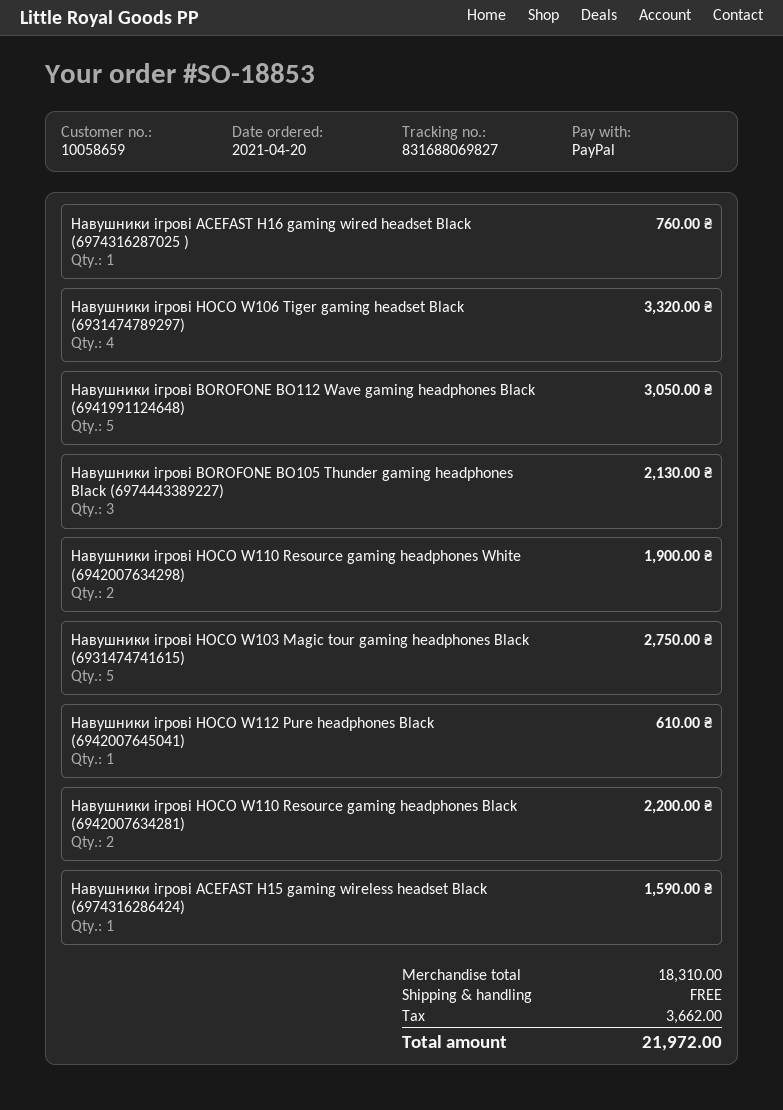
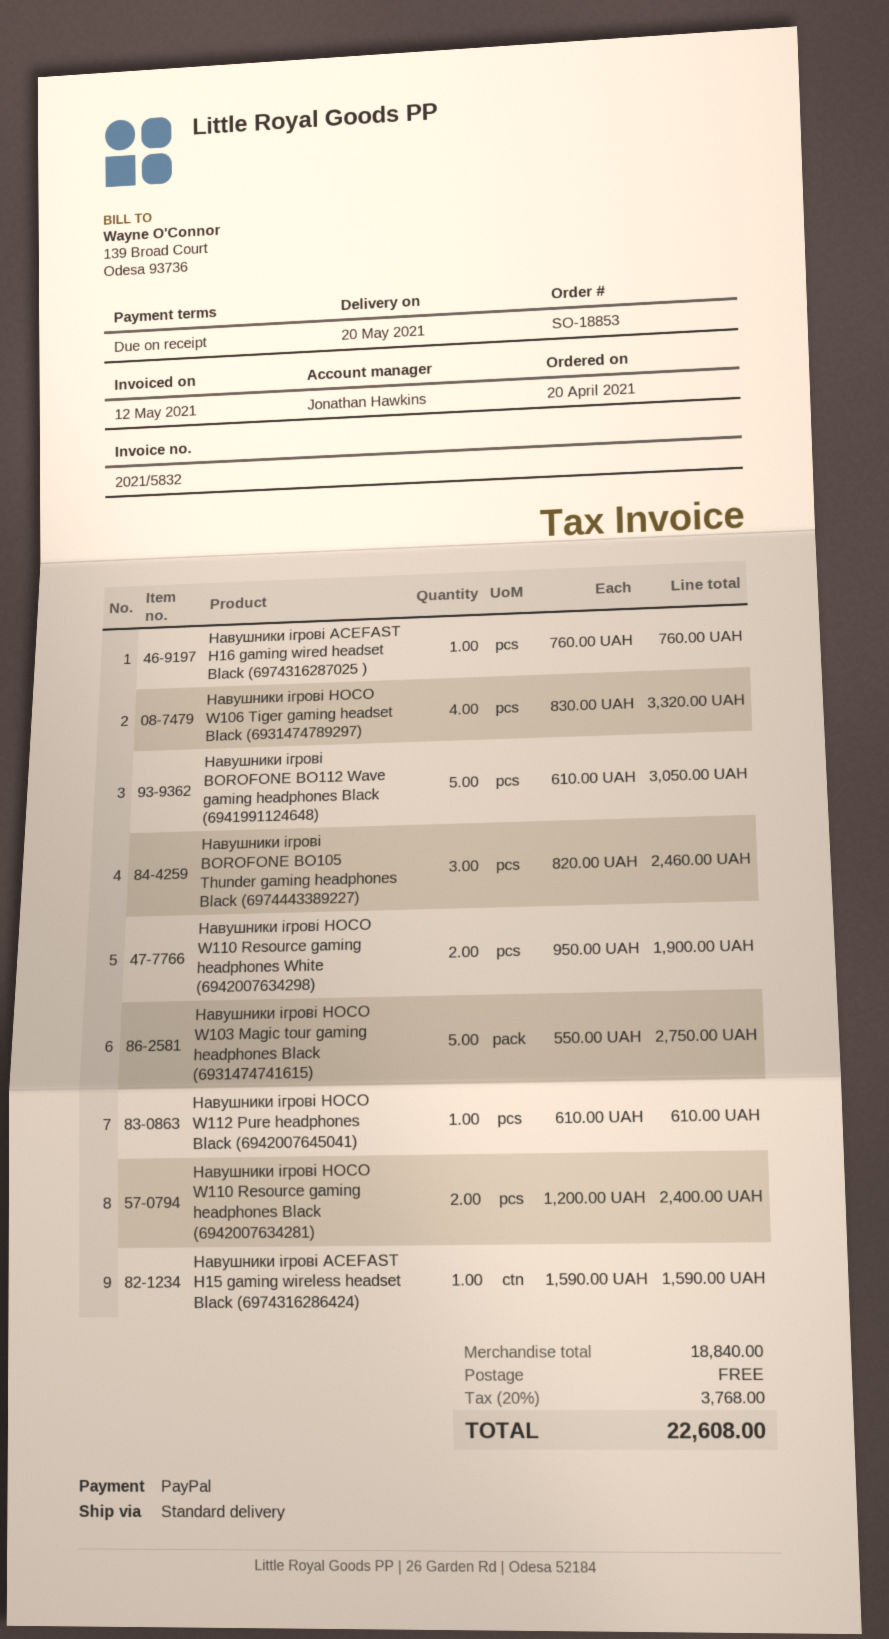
Навушники ігрові BOROFONE BO105 Thunder gaming headphones Black (6974443389227): 3 for 2130.00 -> 3 for 2460.00
Навушники ігрові HOCO W110 Resource gaming headphones Black (6942007634281): 2 for 2200.00 -> 2 for 2400.00
subtotal: 18310.00 -> 18840.00
tax: 3662.00 -> 3768.00
total: 21972.00 -> 22608.00

